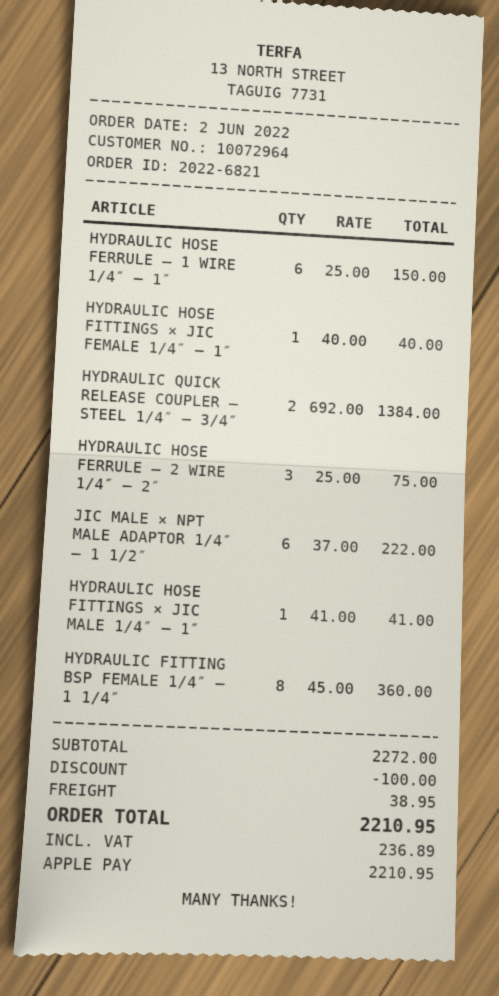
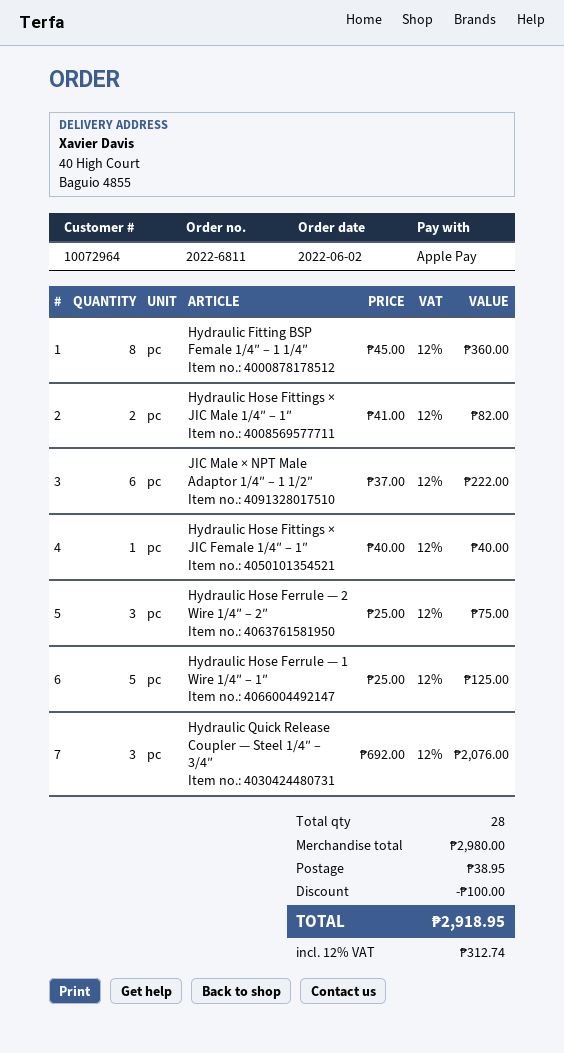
order number: 2022-6821 -> 2022-6811
HYDRAULIC HOSE FERRULE — 1 WIRE 1/4″ – 1″: 6 x 25.00 = 150.00 -> 5 x 25.00 = 125.00
HYDRAULIC QUICK RELEASE COUPLER — STEEL 1/4″ – 3/4″: 2 x 692.00 = 1384.00 -> 3 x 692.00 = 2076.00
HYDRAULIC HOSE FITTINGS × JIC MALE 1/4″ – 1″: 1 x 41.00 = 41.00 -> 2 x 41.00 = 82.00
subtotal: 2272.00 -> 2980.00
tax: 236.89 -> 312.74
total: 2210.95 -> 2918.95

